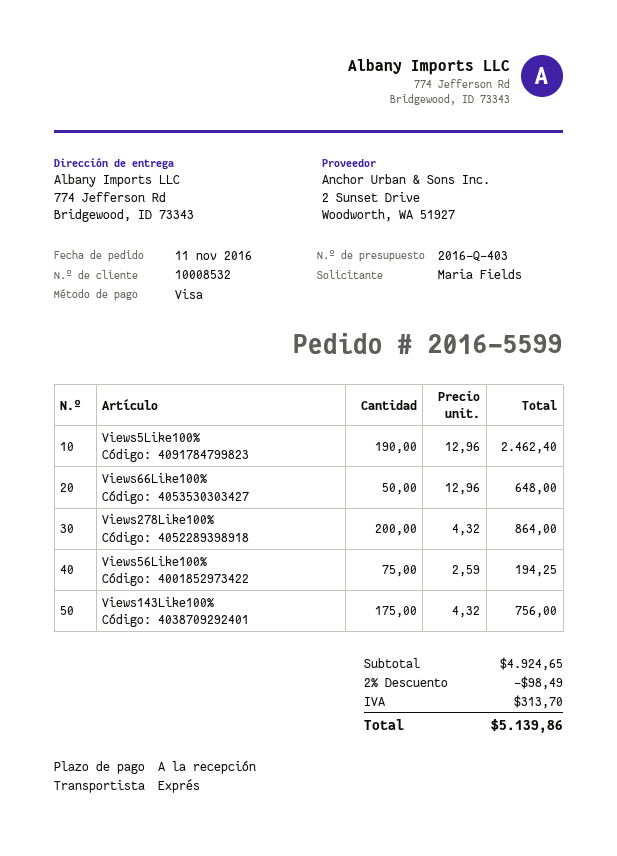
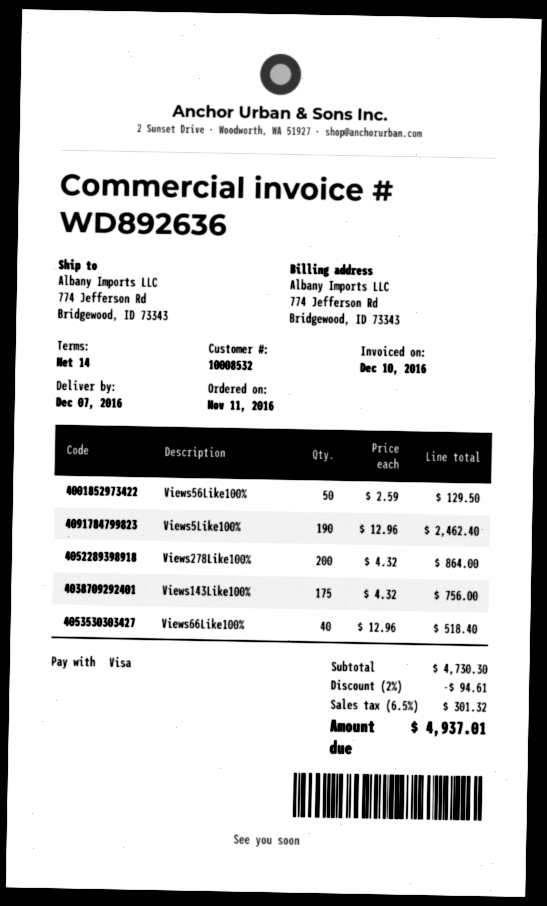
payment terms: on receipt -> 14 days
Views66Like100%: 50 x 12.96 = 648.00 -> 40 x 12.96 = 518.40
Views56Like100%: 75 x 2.59 = 194.25 -> 50 x 2.59 = 129.50
subtotal: 4924.65 -> 4730.30
discount: 2% = 98.49 -> 2% = 94.61
tax: 313.70 -> 301.32
total: 5139.86 -> 4937.01

